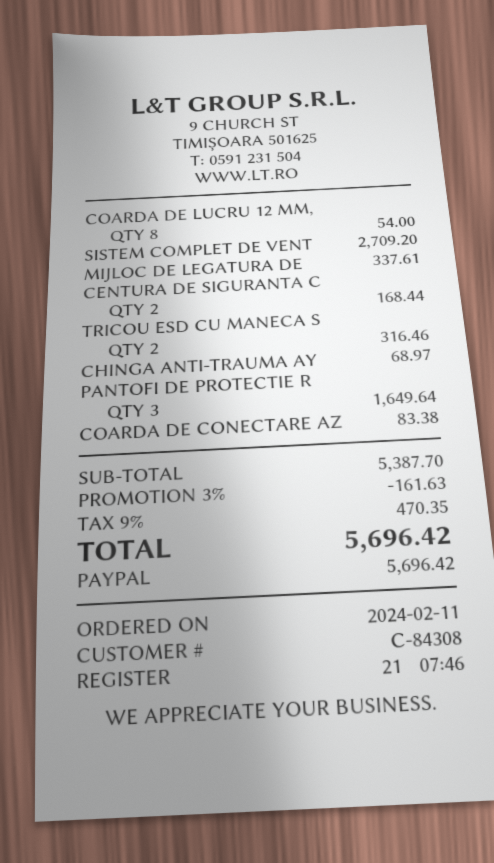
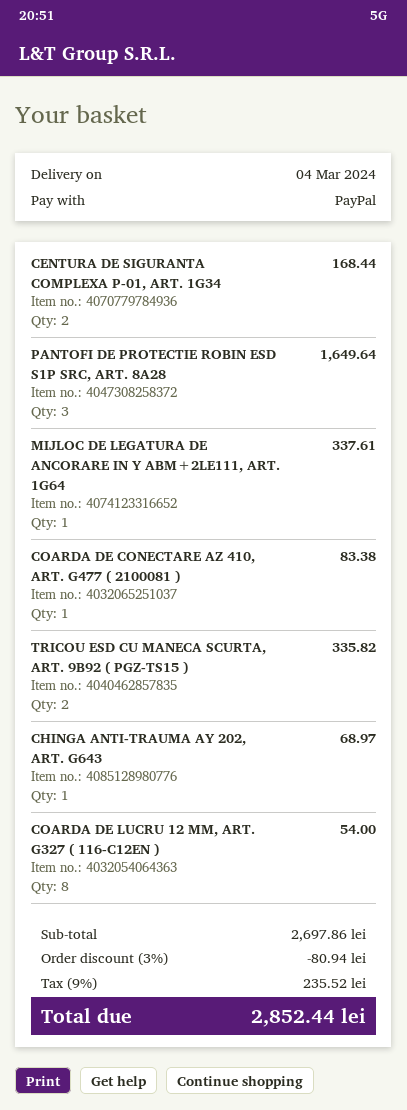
SISTEM COMPLET DE VENT: 1 for 2709.20 -> none
TRICOU ESD CU MANECA S: 2 for 316.46 -> 2 for 335.82
subtotal: 5387.70 -> 2697.86
discount: 3% = 161.63 -> 3% = 80.94
tax: 9% = 470.35 -> 9% = 235.52
total: 5696.42 -> 2852.44

